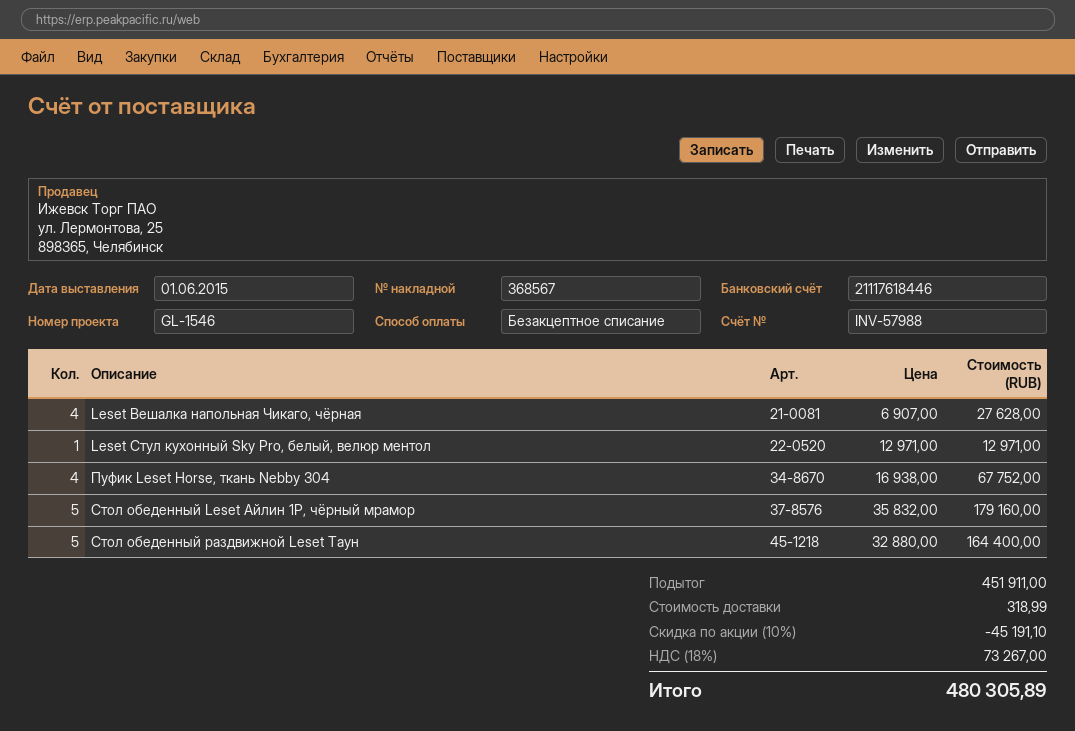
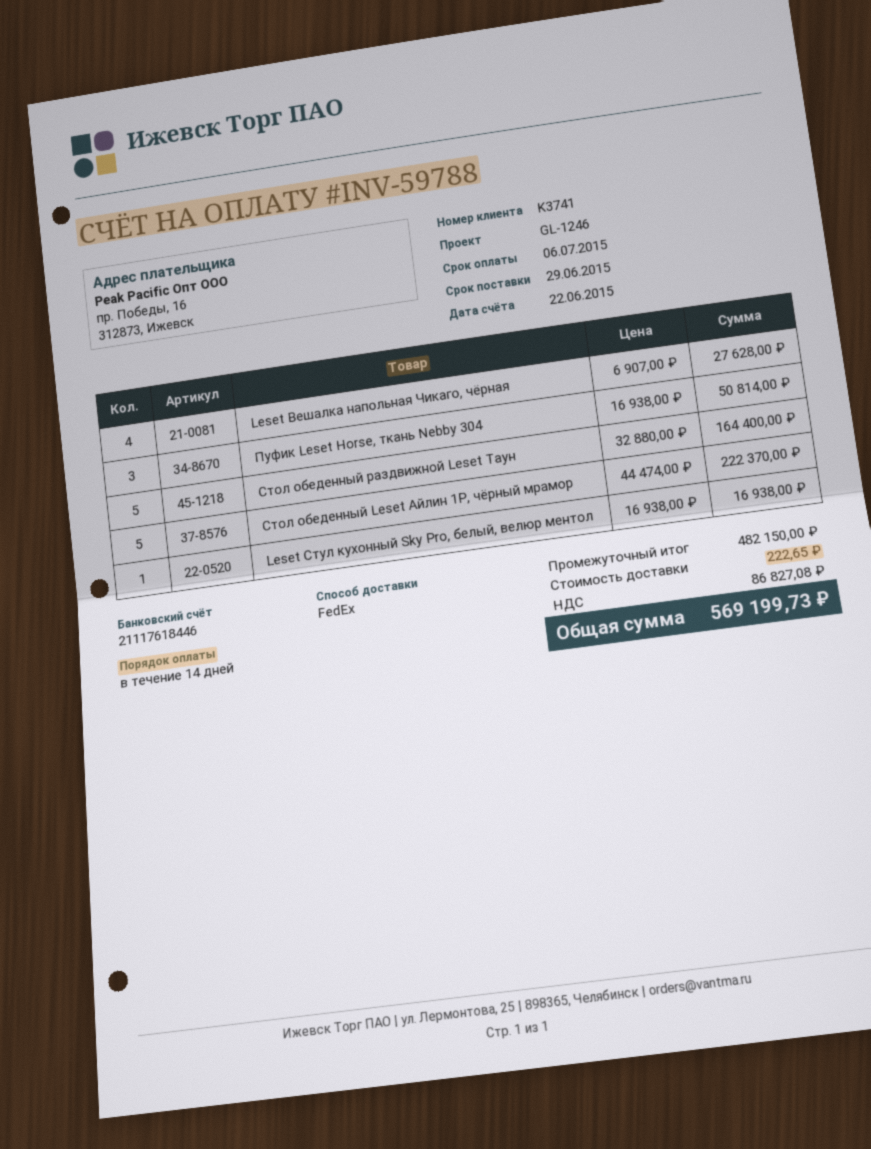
invoice number: INV-57988 -> INV-59788
invoice date: 2015-06-01 -> 2015-06-22
reference: GL-1546 -> GL-1246
Leset Стул кухонный Sky Pro, белый, велюр ментол: 1 x 12971.00 = 12971.00 -> 1 x 16938.00 = 16938.00
Пуфик Leset Horse, ткань Nebby 304: 4 x 16938.00 = 67752.00 -> 3 x 16938.00 = 50814.00
Стол обеденный Leset Айлин 1Р, чёрный мрамор: 5 x 35832.00 = 179160.00 -> 5 x 44474.00 = 222370.00
subtotal: 451911.00 -> 482150.00
discount: 10% = 45191.10 -> none
shipping: 318.99 -> 222.65
tax: 73267.00 -> 86827.08
total: 480305.89 -> 569199.73

